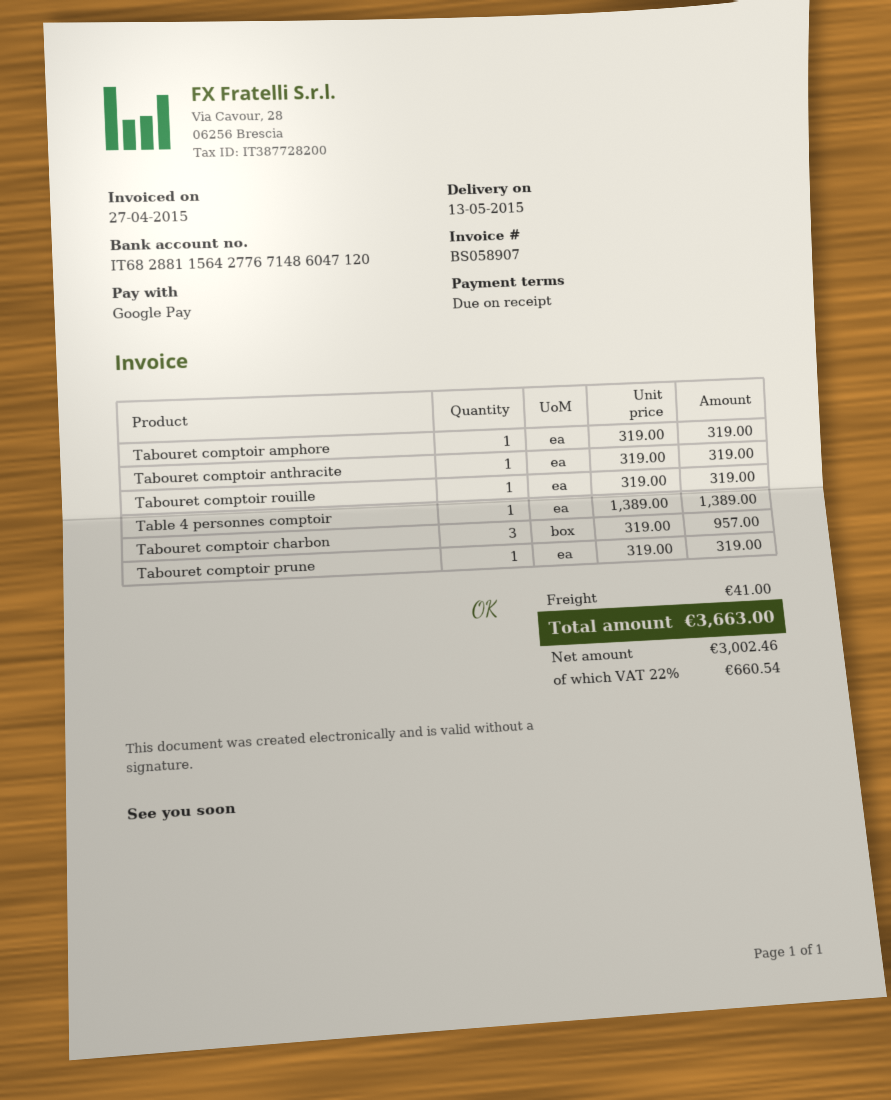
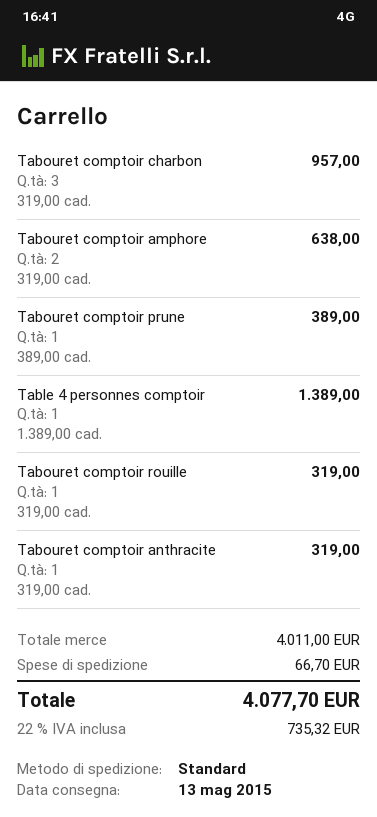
Tabouret comptoir amphore: 1 x 319.00 = 319.00 -> 2 x 319.00 = 638.00
Tabouret comptoir prune: 1 x 319.00 = 319.00 -> 1 x 389.00 = 389.00
shipping: 41.00 -> 66.70
tax: 22% = 660.54 -> 22% = 735.32
total: 3663.00 -> 4077.70

